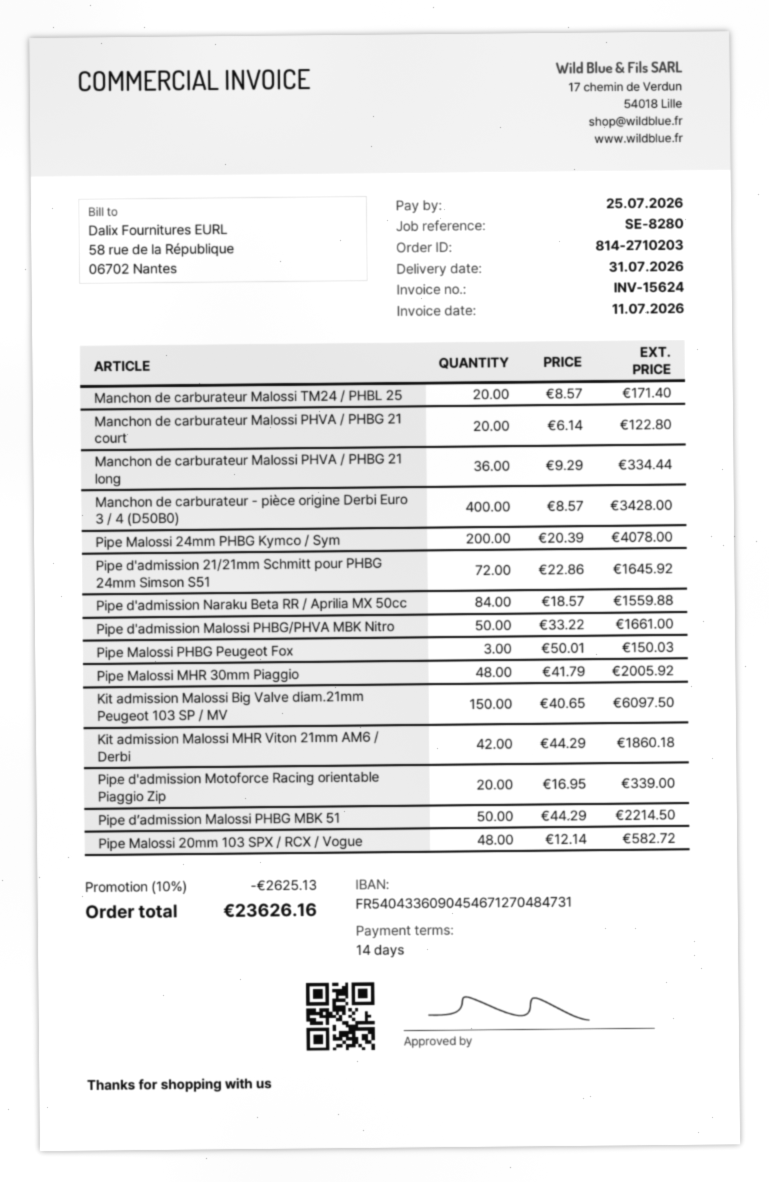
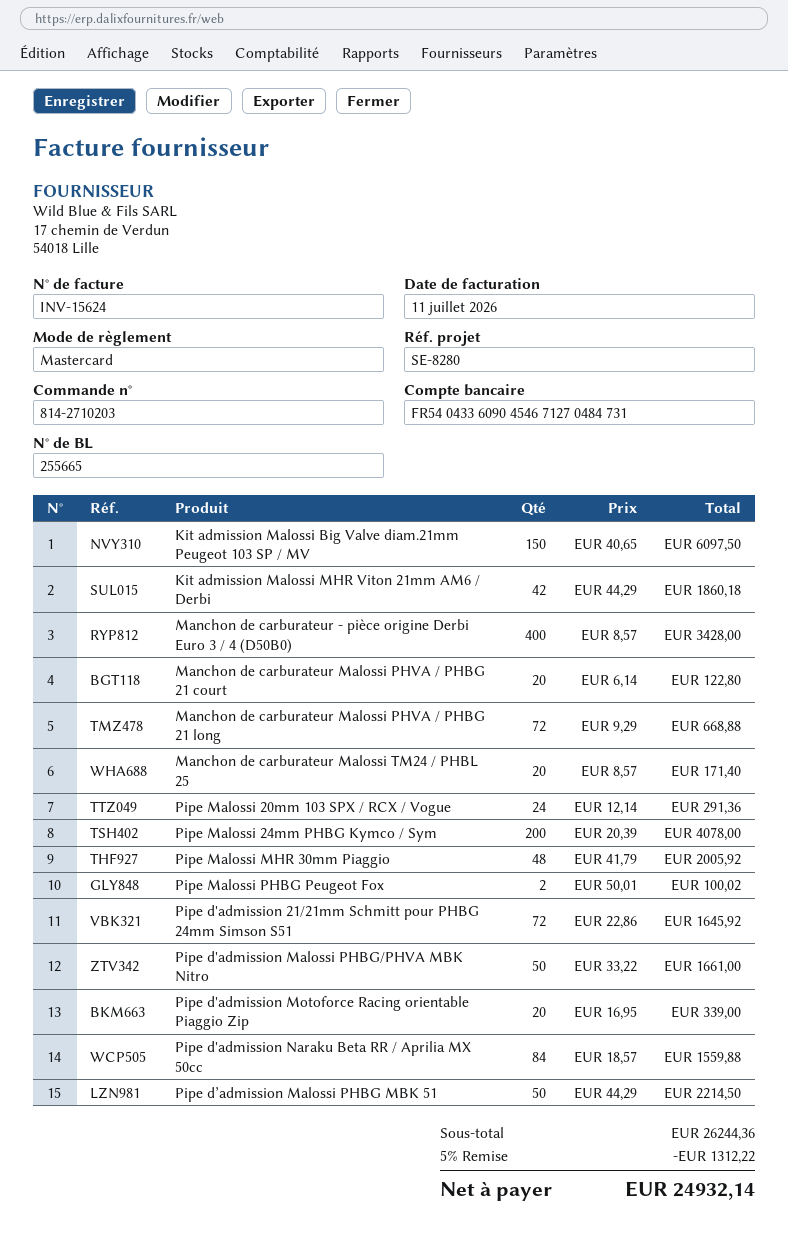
Manchon de carburateur Malossi PHVA / PHBG 21 long: 36 x 9.29 = 334.44 -> 72 x 9.29 = 668.88
Pipe Malossi PHBG Peugeot Fox: 3 x 50.01 = 150.03 -> 2 x 50.01 = 100.02
Pipe Malossi 20mm 103 SPX / RCX / Vogue: 48 x 12.14 = 582.72 -> 24 x 12.14 = 291.36
discount: 10% = 2625.13 -> 5% = 1312.22
total: 23626.16 -> 24932.14

